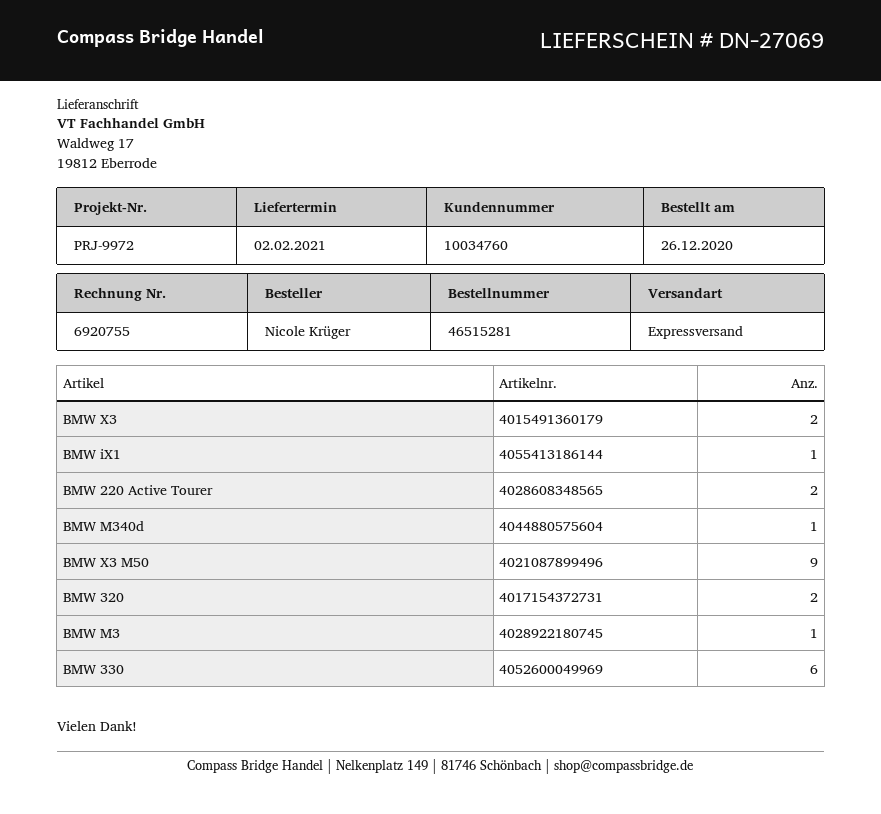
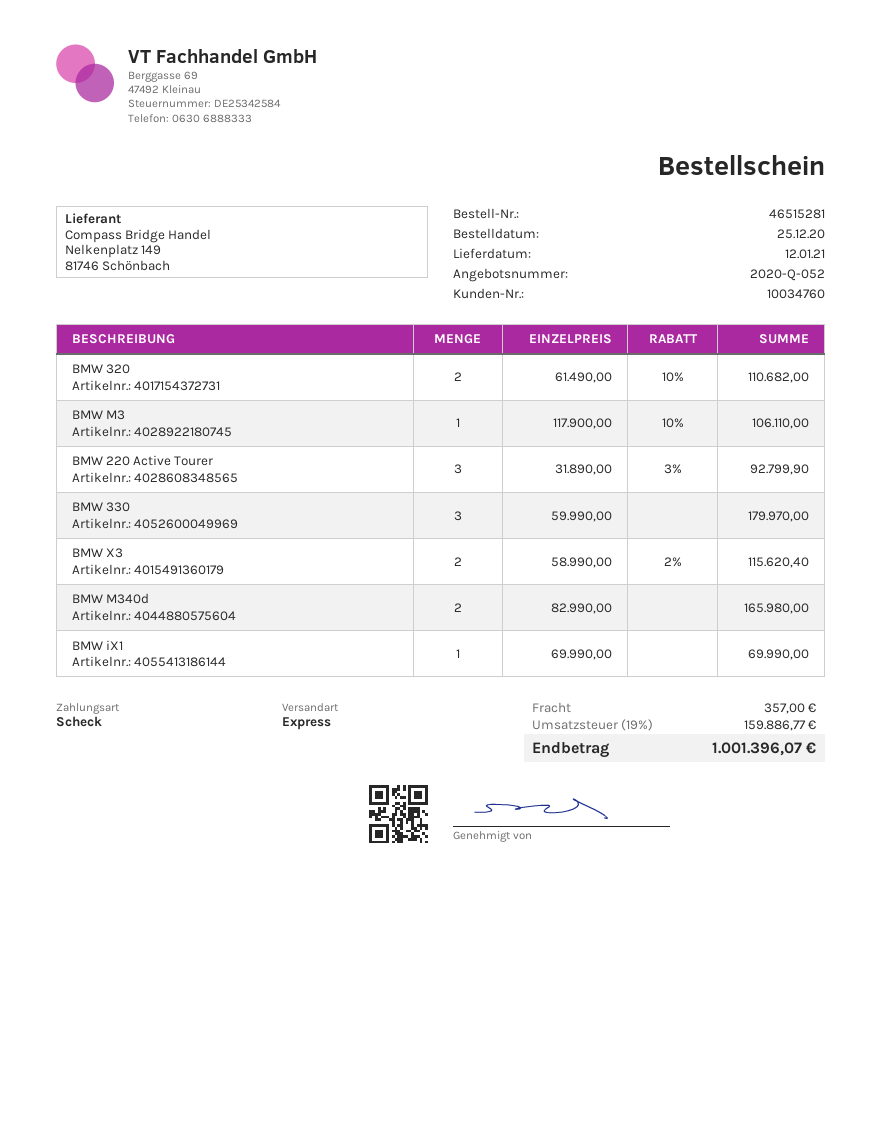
order date: 2020-12-26 -> 2020-12-25
delivery date: 2021-02-02 -> 2021-01-12
BMW 220 Active Tourer: 2 -> 3
BMW M340d: 1 -> 2
BMW X3 M50: 9 -> none
BMW 330: 6 -> 3

